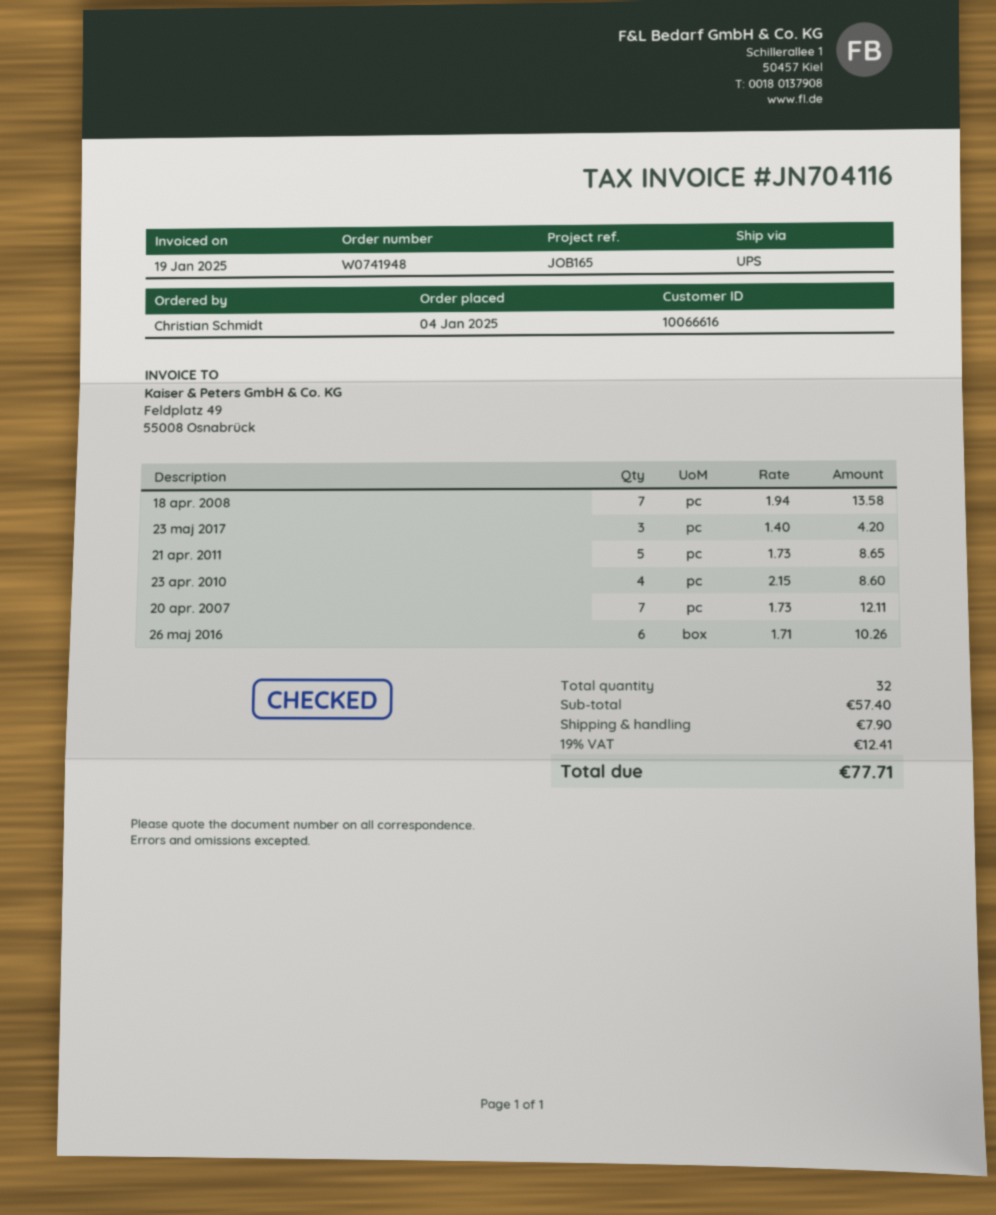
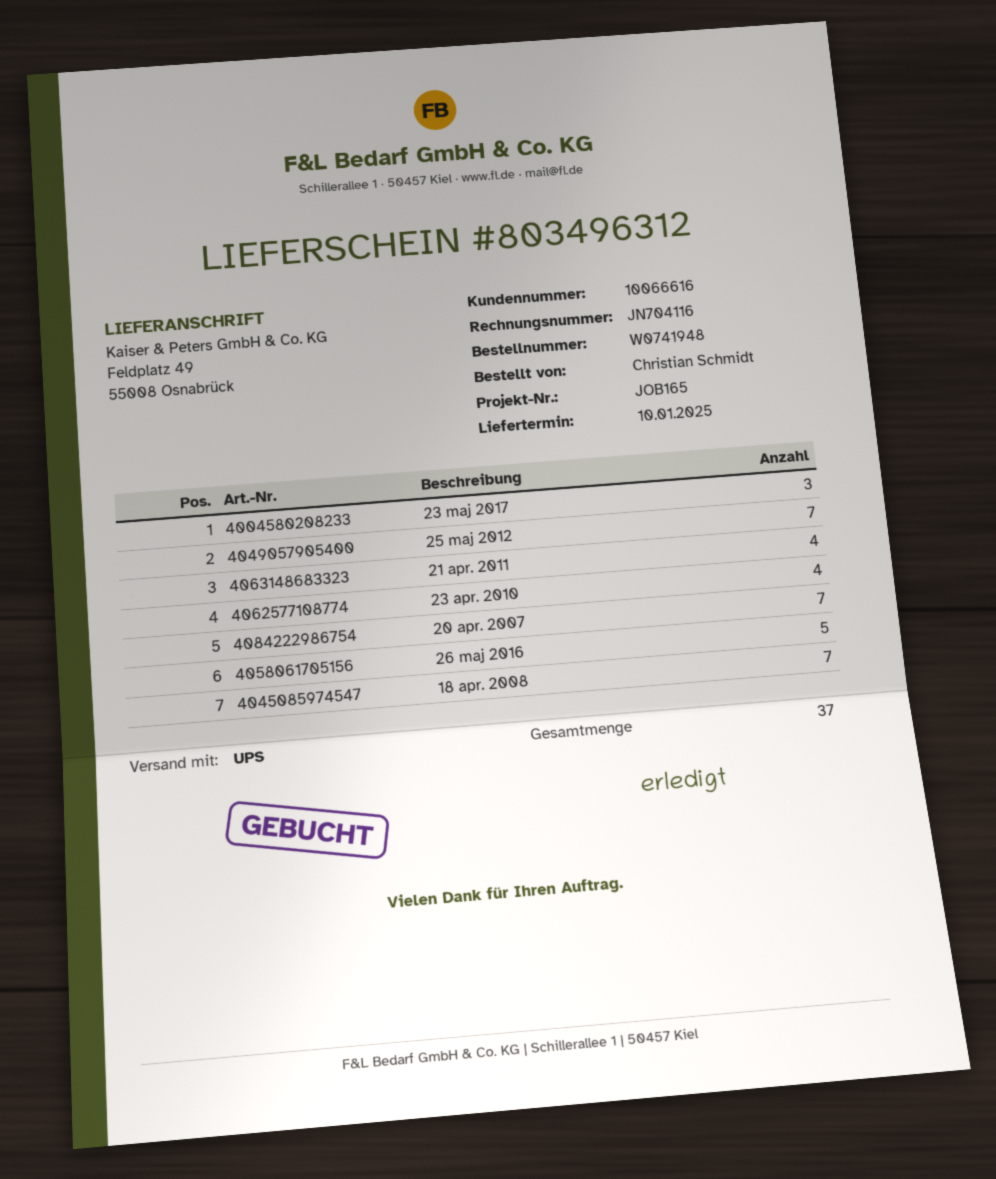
21 apr. 2011: 5 -> 4
26 maj 2016: 6 -> 5
25 maj 2012: none -> 7
total quantity: 32 -> 37

